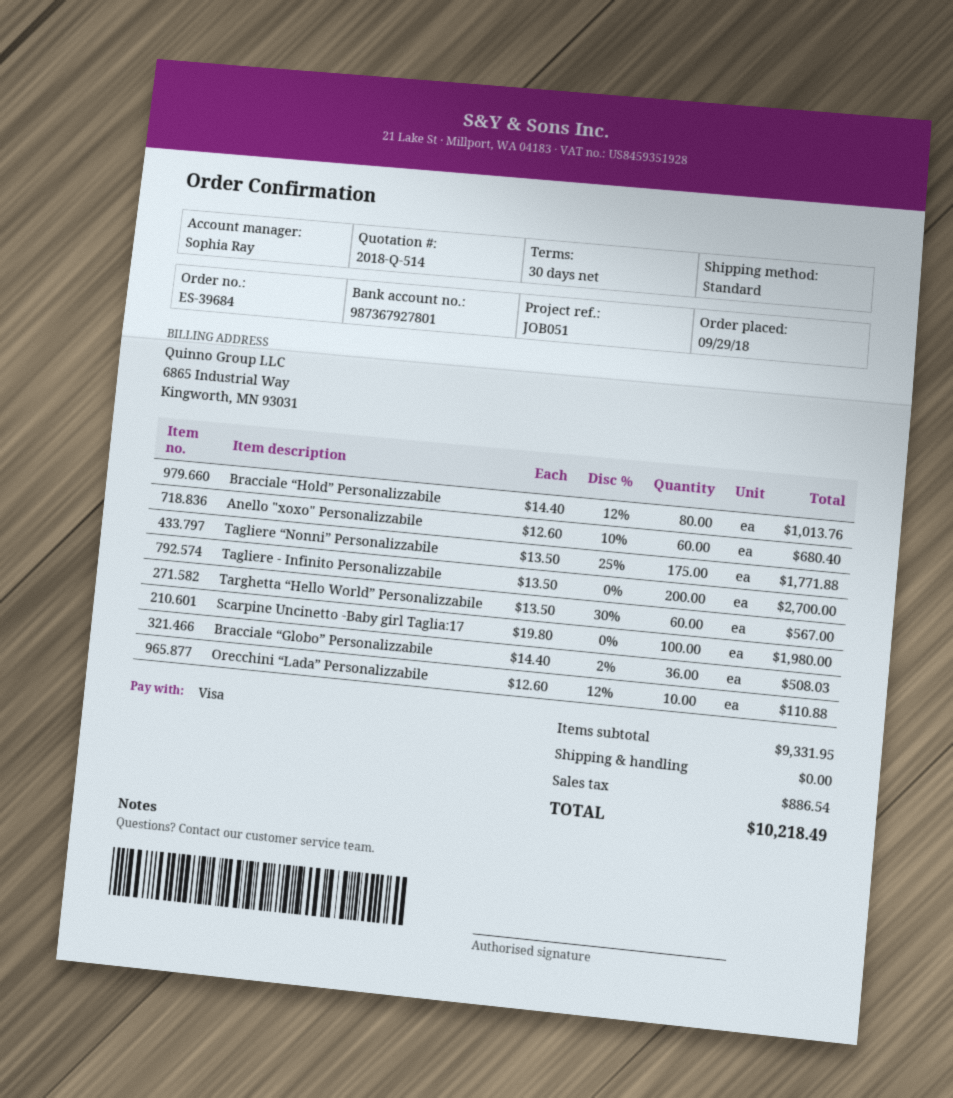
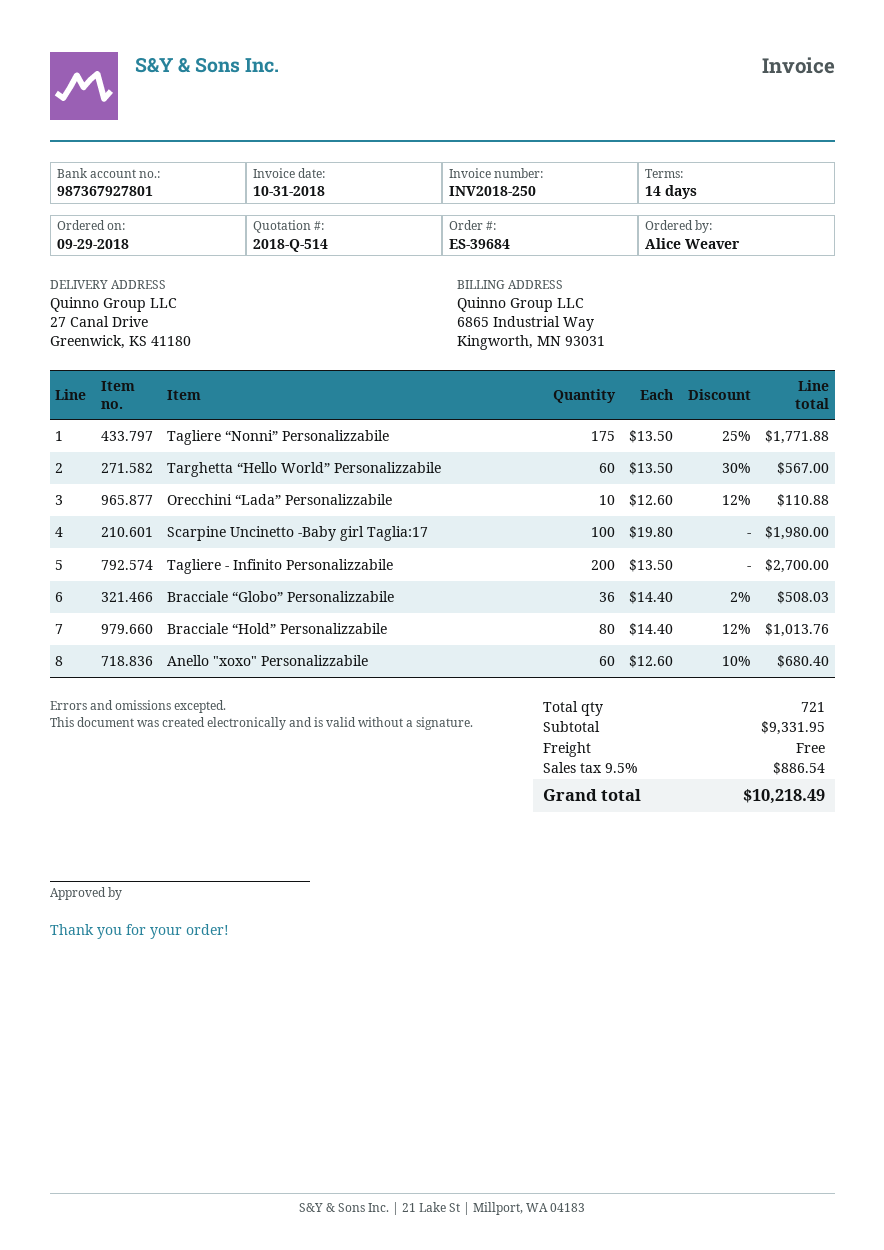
payment terms: 30 days -> 14 days

